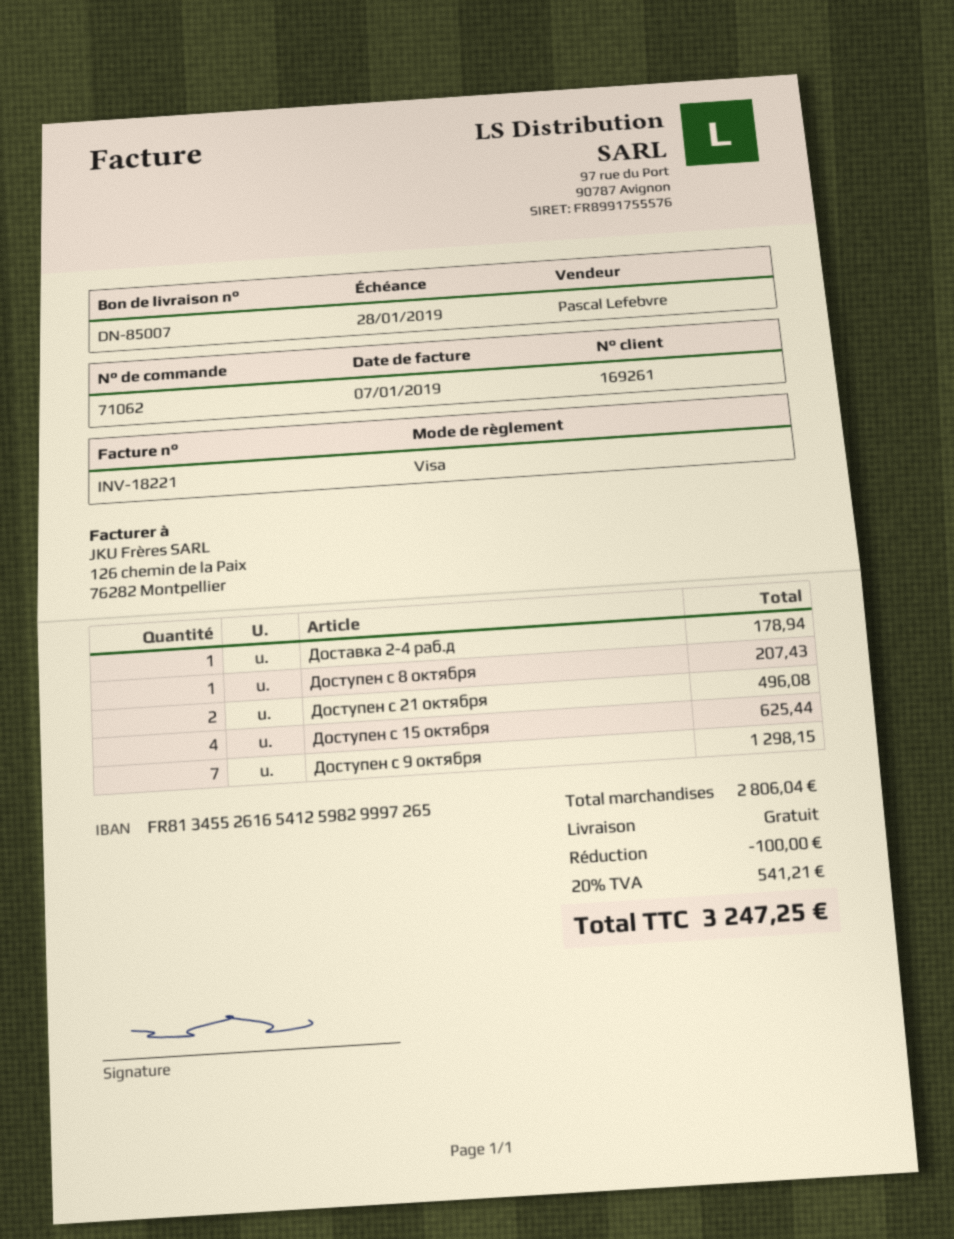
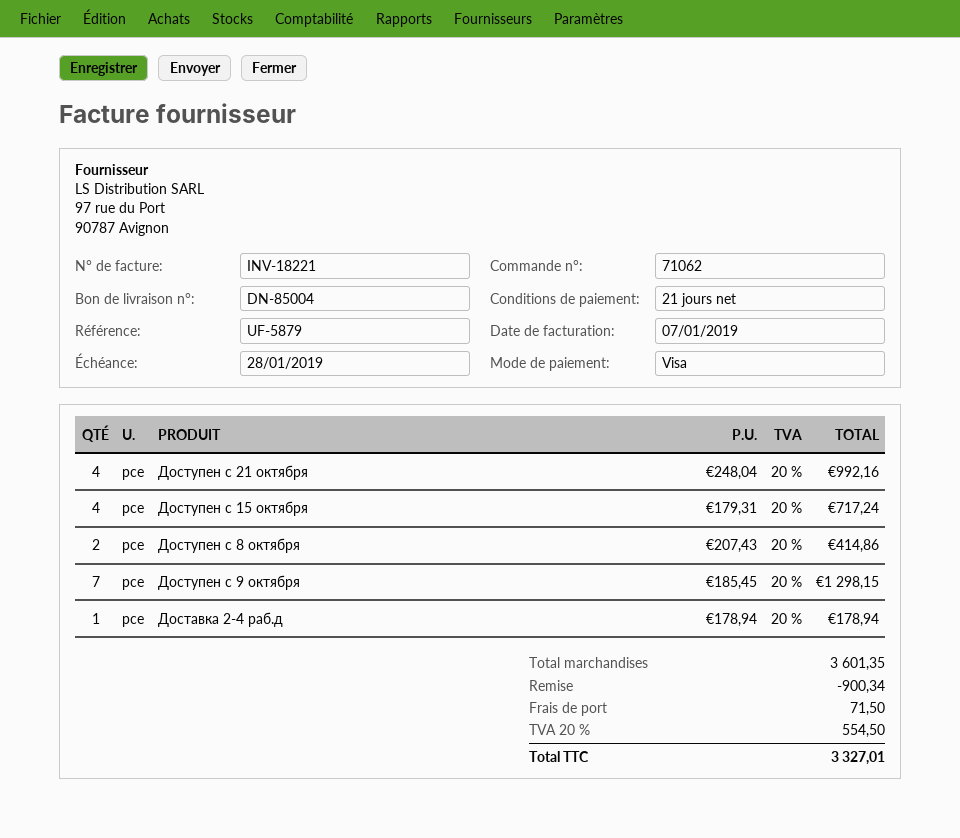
delivery note number: DN-85007 -> DN-85004
Доступен c 8 октября: 1 for 207.43 -> 2 for 414.86
Доступен c 21 октября: 2 for 496.08 -> 4 for 992.16
Доступен c 15 октября: 4 for 625.44 -> 4 for 717.24
subtotal: 2806.04 -> 3601.35
discount: 100.00 -> 900.34
shipping: 0.00 -> 71.50
tax: 20% = 541.21 -> 20% = 554.50
total: 3247.25 -> 3327.01

